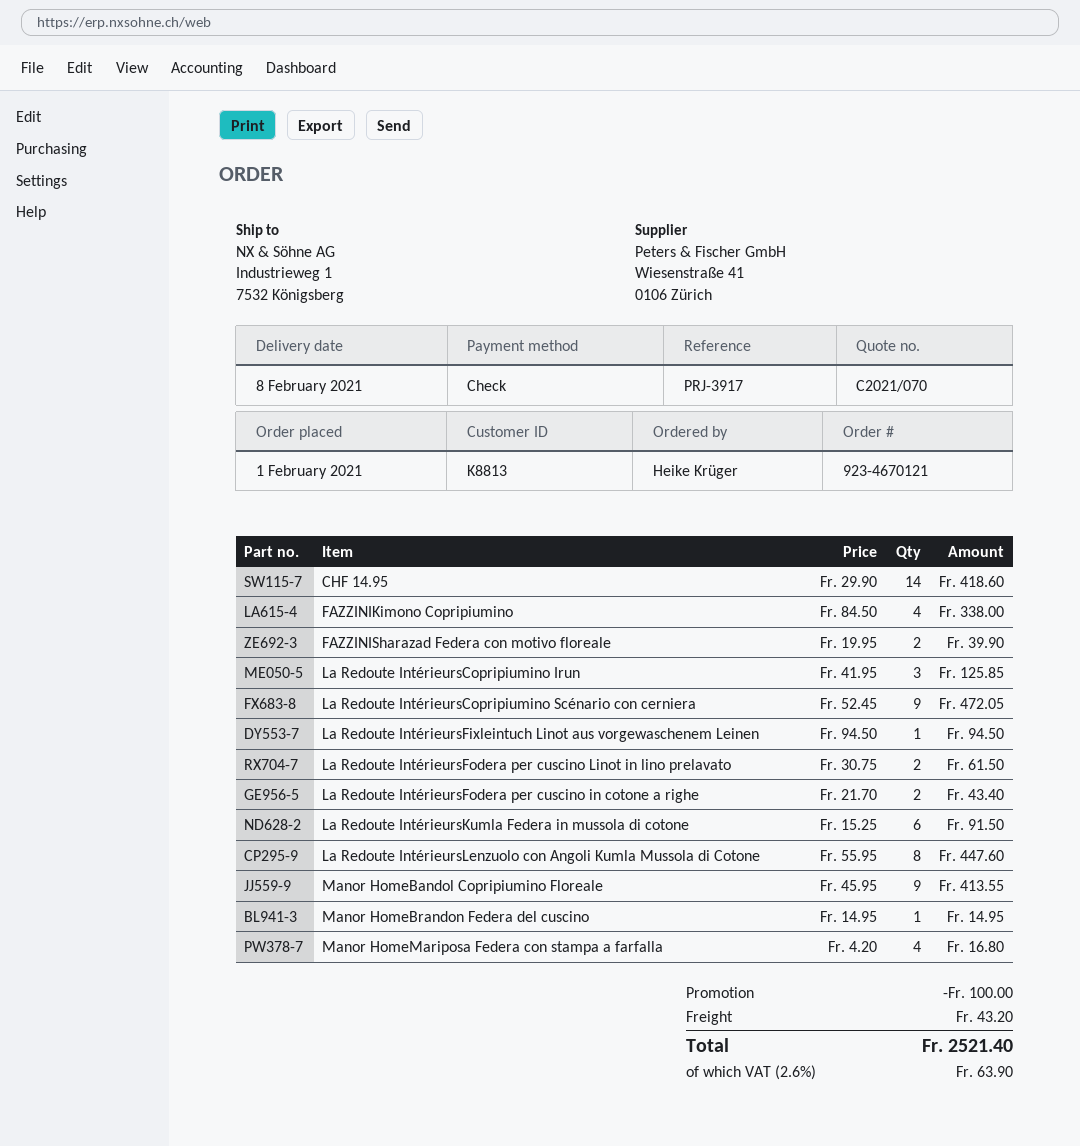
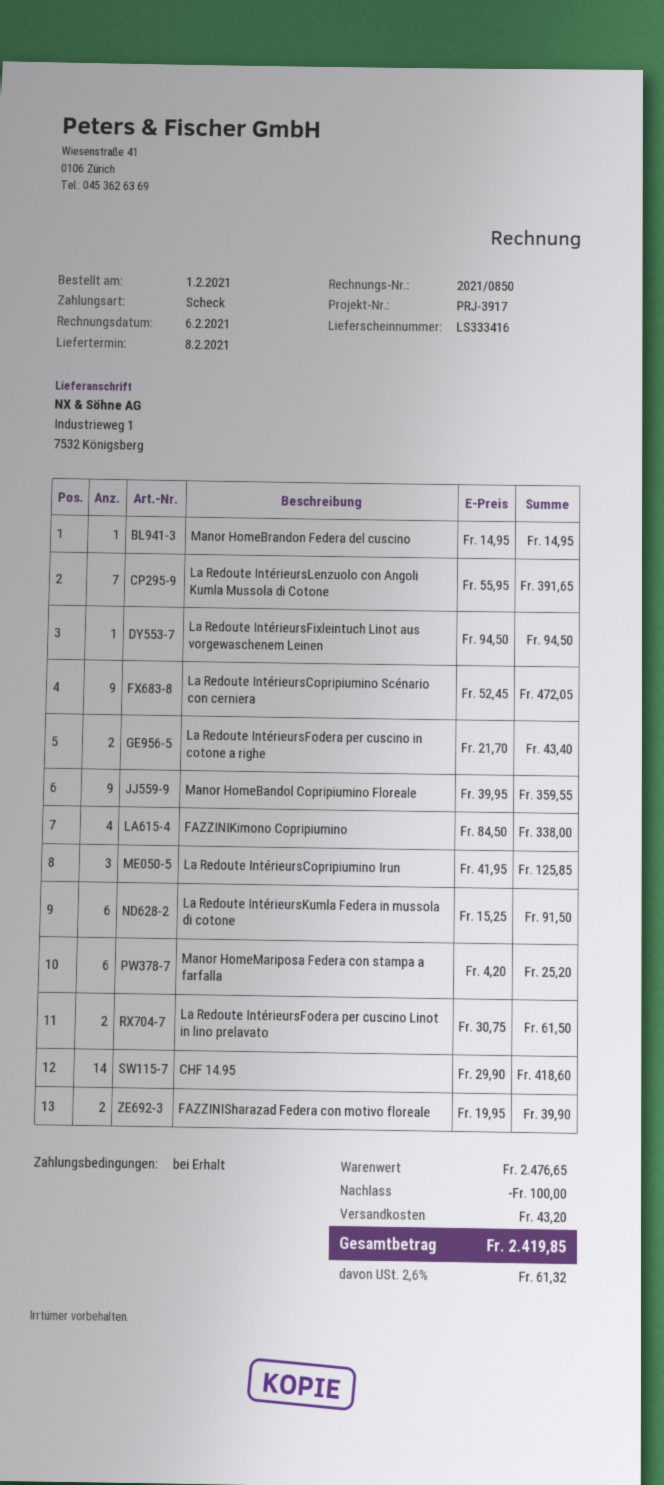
La Redoute IntérieursLenzuolo con Angoli Kumla Mussola di Cotone: 8 x 55.95 = 447.60 -> 7 x 55.95 = 391.65
Manor HomeBandol Copripiumino Floreale: 9 x 45.95 = 413.55 -> 9 x 39.95 = 359.55
Manor HomeMariposa Federa con stampa a farfalla: 4 x 4.20 = 16.80 -> 6 x 4.20 = 25.20
tax: 2.6% = 63.90 -> 2.6% = 61.32
total: 2521.40 -> 2419.85

